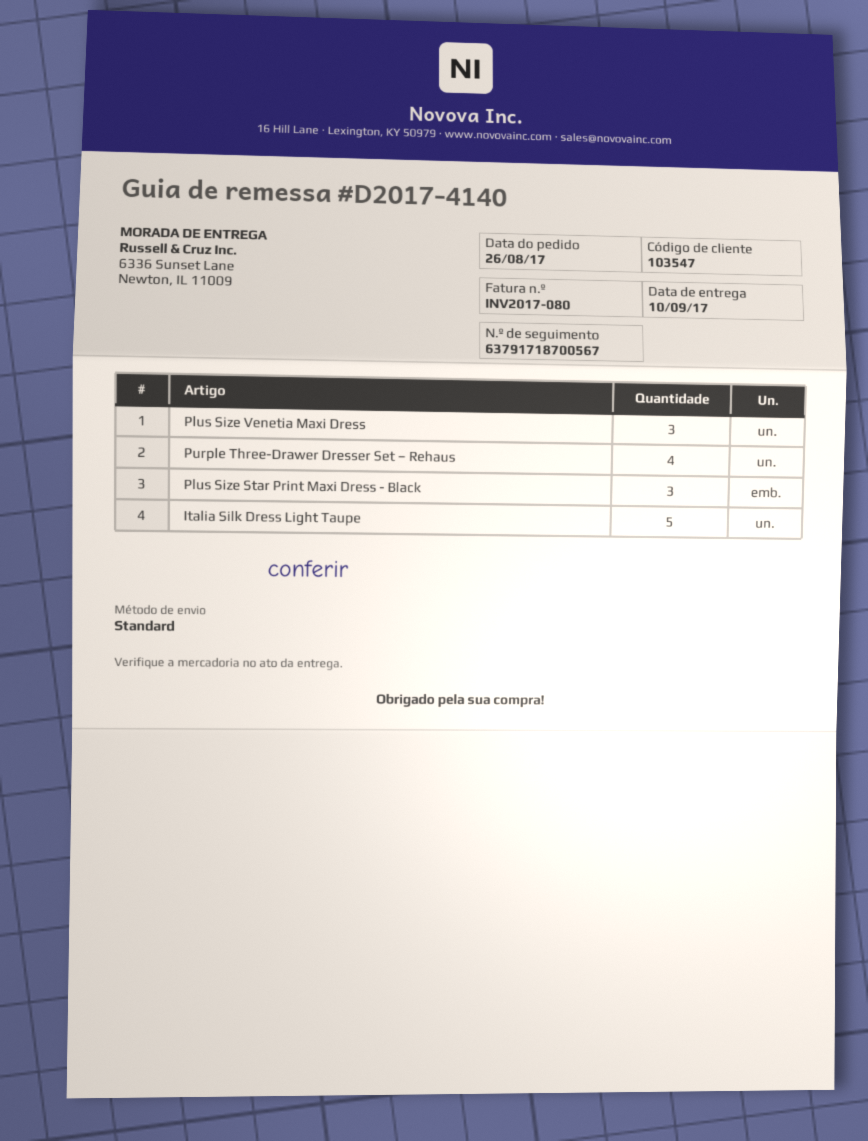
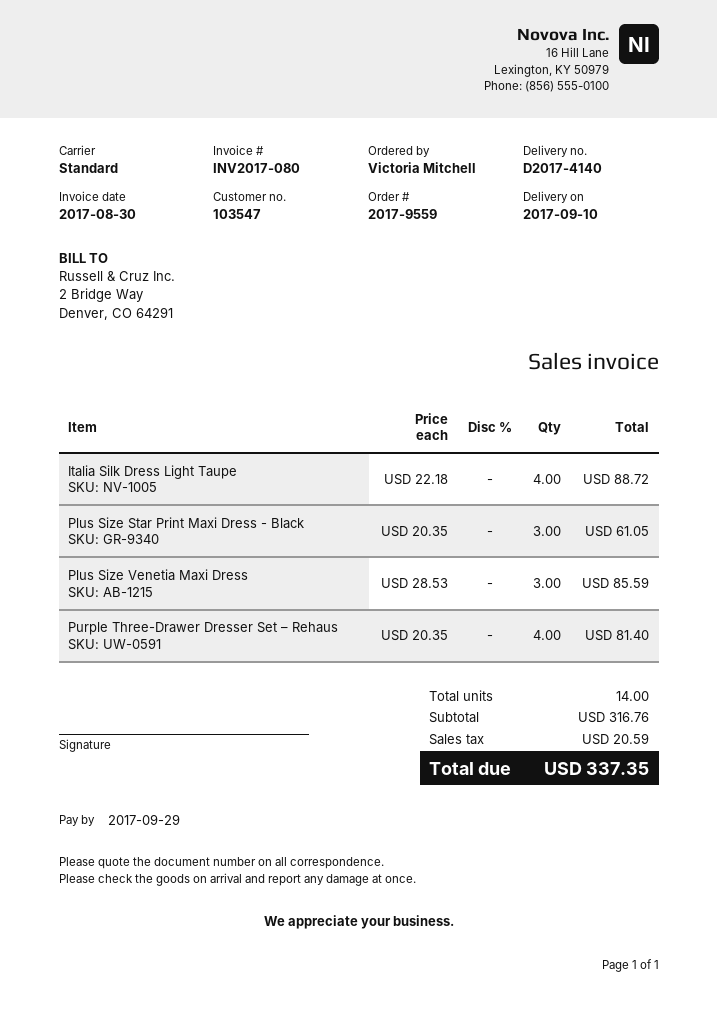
Italia Silk Dress Light Taupe: 5 -> 4

